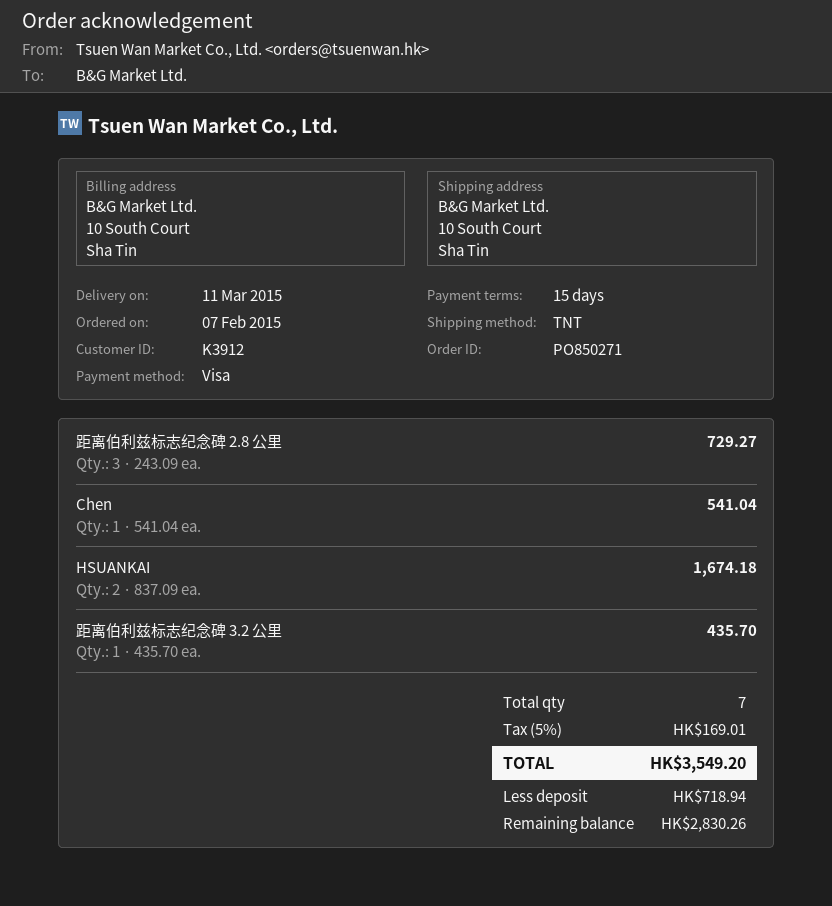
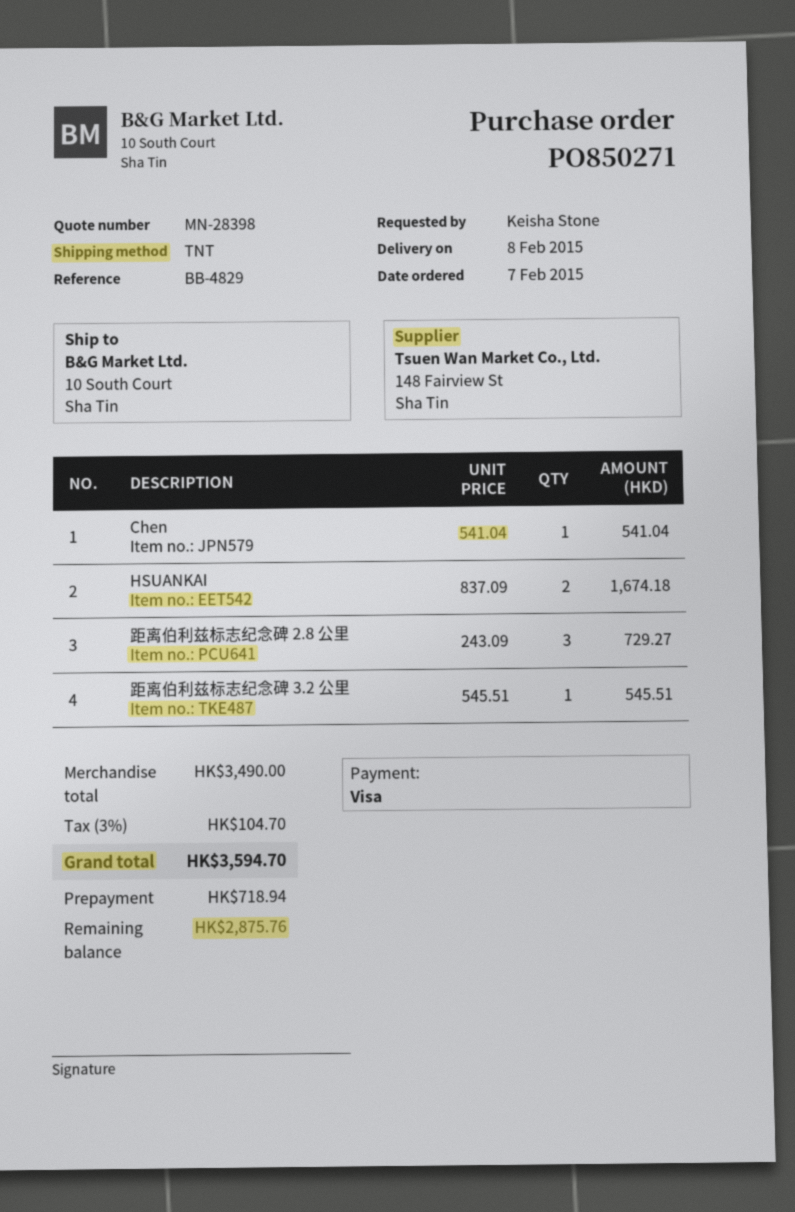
delivery date: 2015-03-11 -> 2015-02-08
距离伯利兹标志纪念碑 3.2 公里: 1 x 435.70 = 435.70 -> 1 x 545.51 = 545.51
tax: 5% = 169.01 -> 3% = 104.70
total: 3549.20 -> 3594.70
balance: 2830.26 -> 2875.76

